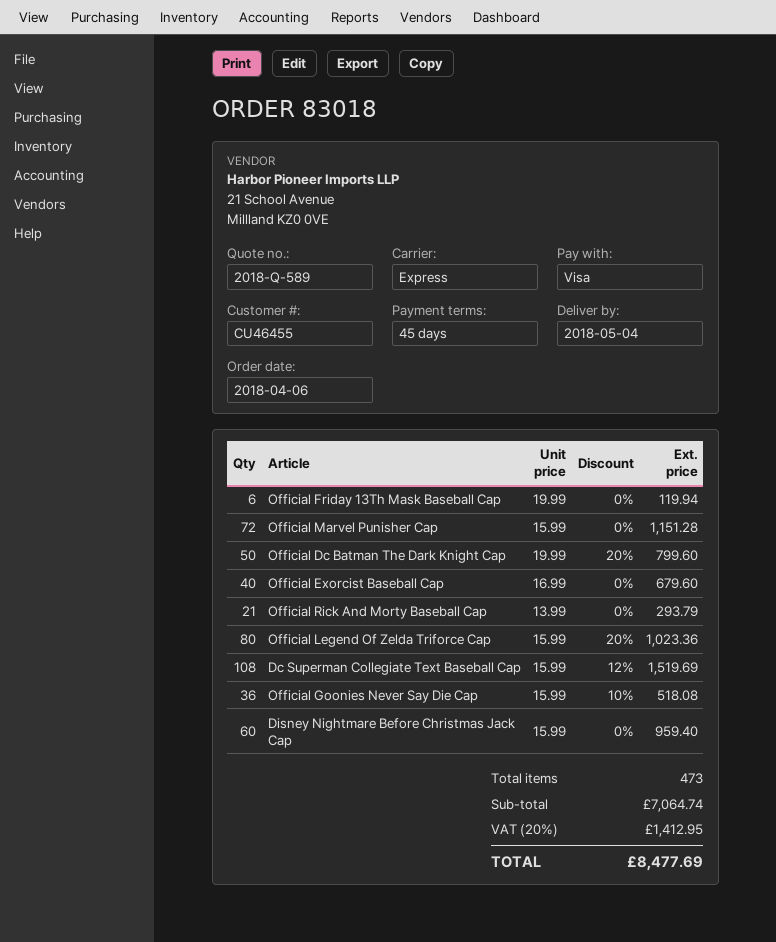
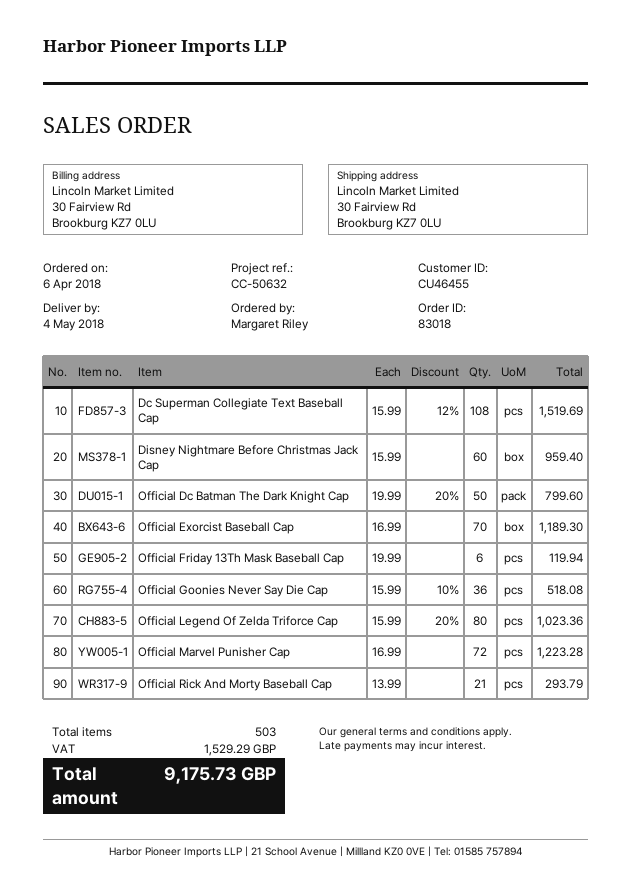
Official Marvel Punisher Cap: 72 x 15.99 = 1151.28 -> 72 x 16.99 = 1223.28
Official Exorcist Baseball Cap: 40 x 16.99 = 679.60 -> 70 x 16.99 = 1189.30
total quantity: 473 -> 503
tax: 1412.95 -> 1529.29
total: 8477.69 -> 9175.73

